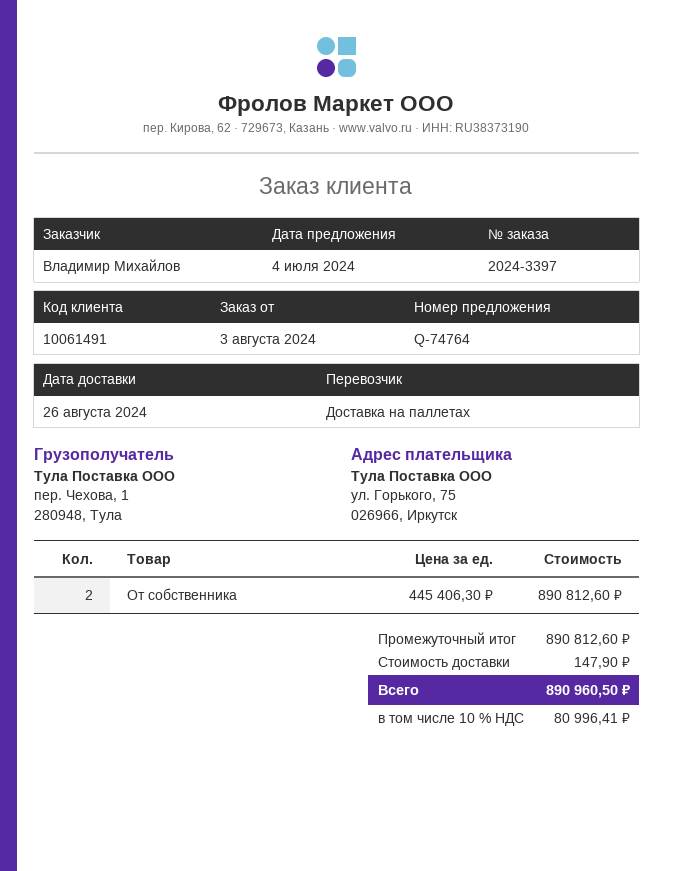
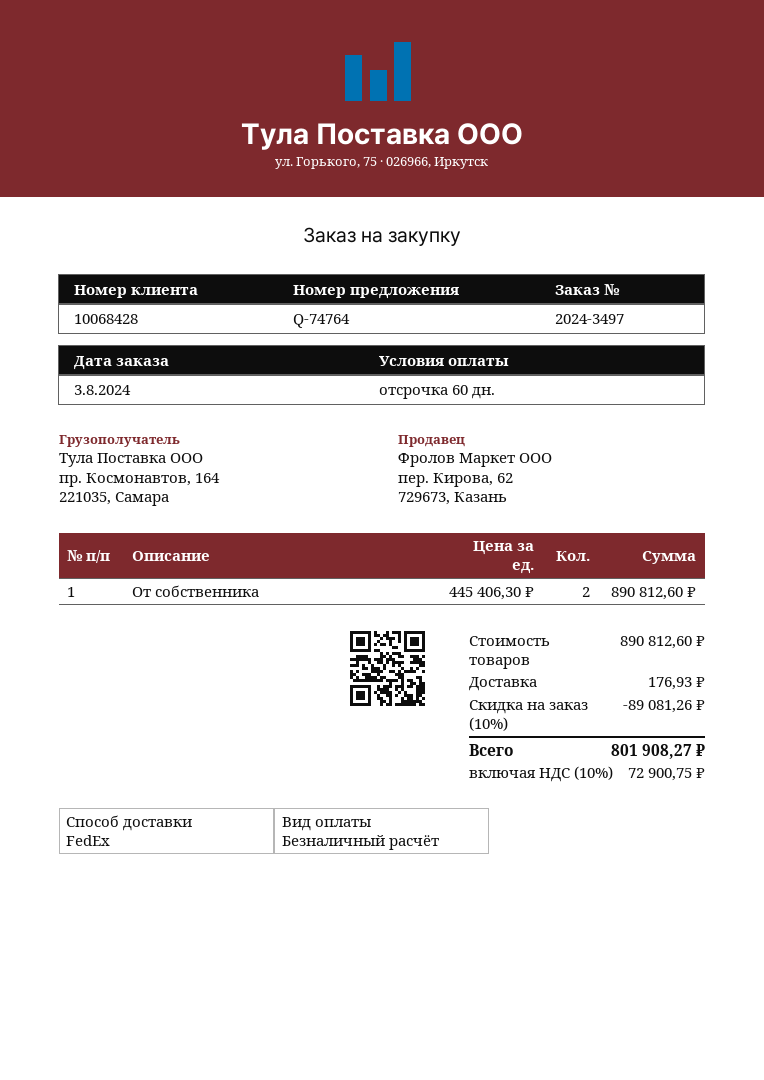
order number: 2024-3397 -> 2024-3497
customer number: 10061491 -> 10068428
shipping method: pallet freight -> FedEx
ship to: пер. Чехова, 1, 280948, Тула -> пр. Космонавтов, 164, 221035, Самара
discount: none -> 10% = 89081.26
shipping: 147.90 -> 176.93
tax: 10% = 80996.41 -> 10% = 72900.75
total: 890960.50 -> 801908.27

